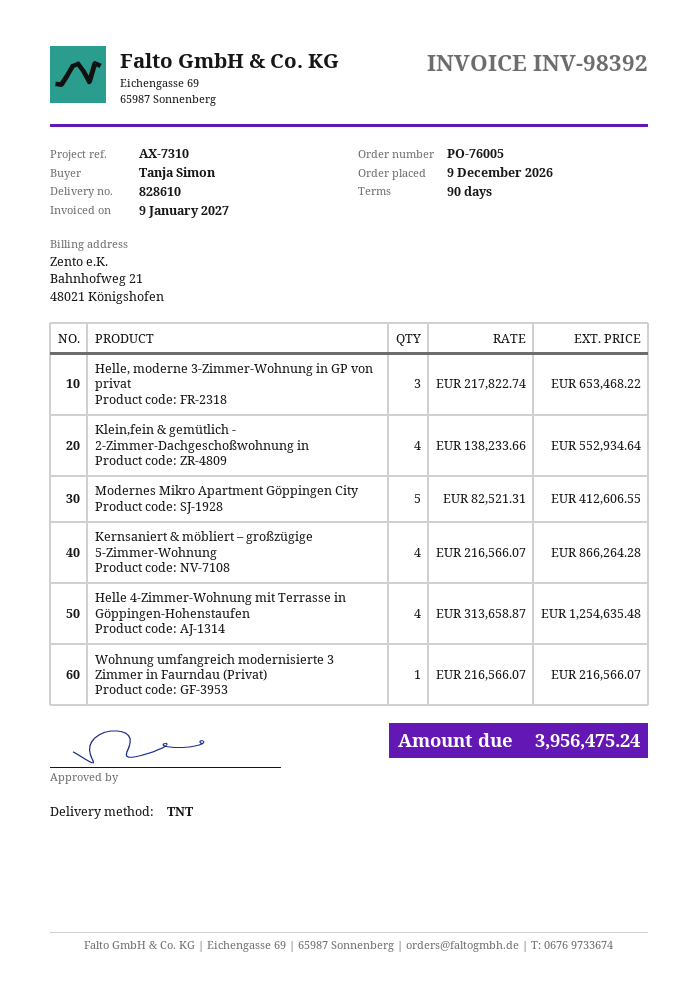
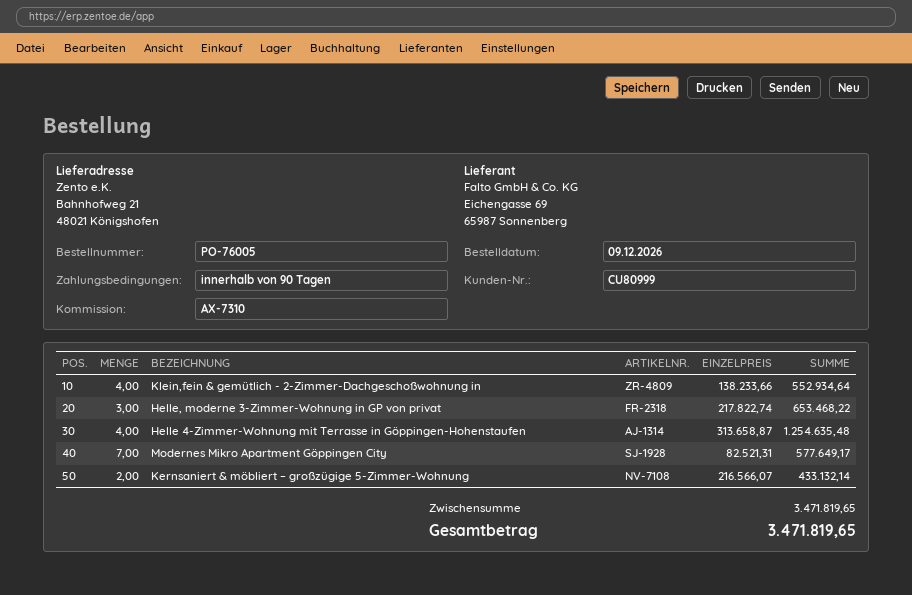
Modernes Mikro Apartment Göppingen City: 5 x 82521.31 = 412606.55 -> 7 x 82521.31 = 577649.17
Kernsaniert & möbliert – großzügige 5-Zimmer-Wohnung: 4 x 216566.07 = 866264.28 -> 2 x 216566.07 = 433132.14
Wohnung umfangreich modernisierte 3 Zimmer in Faurndau (Privat): 1 x 216566.07 = 216566.07 -> none
total: 3956475.24 -> 3471819.65

